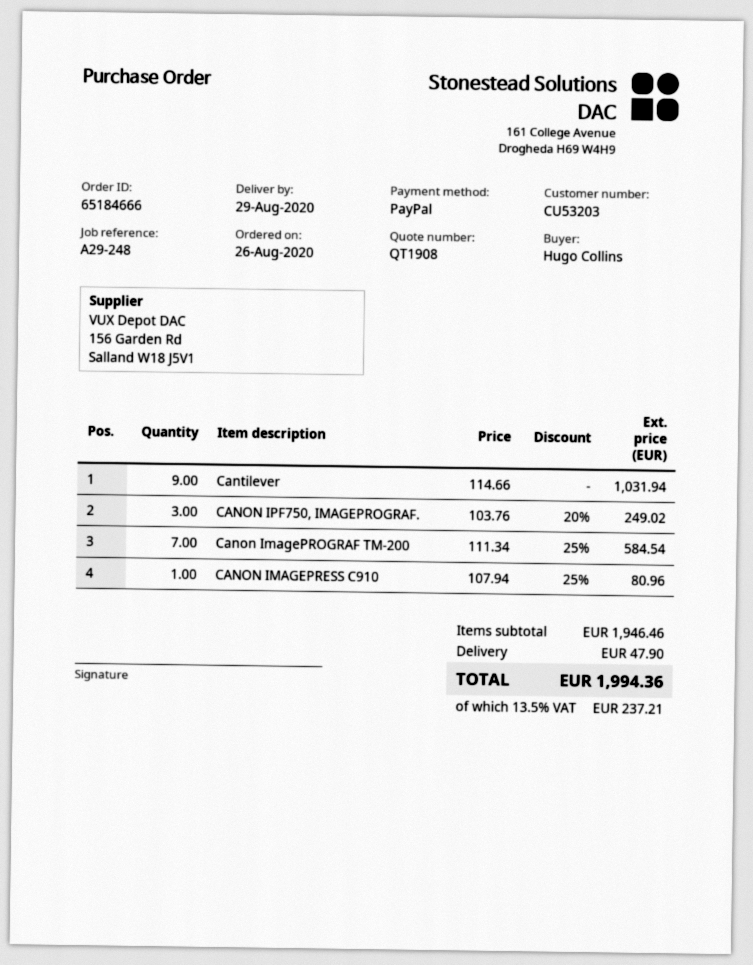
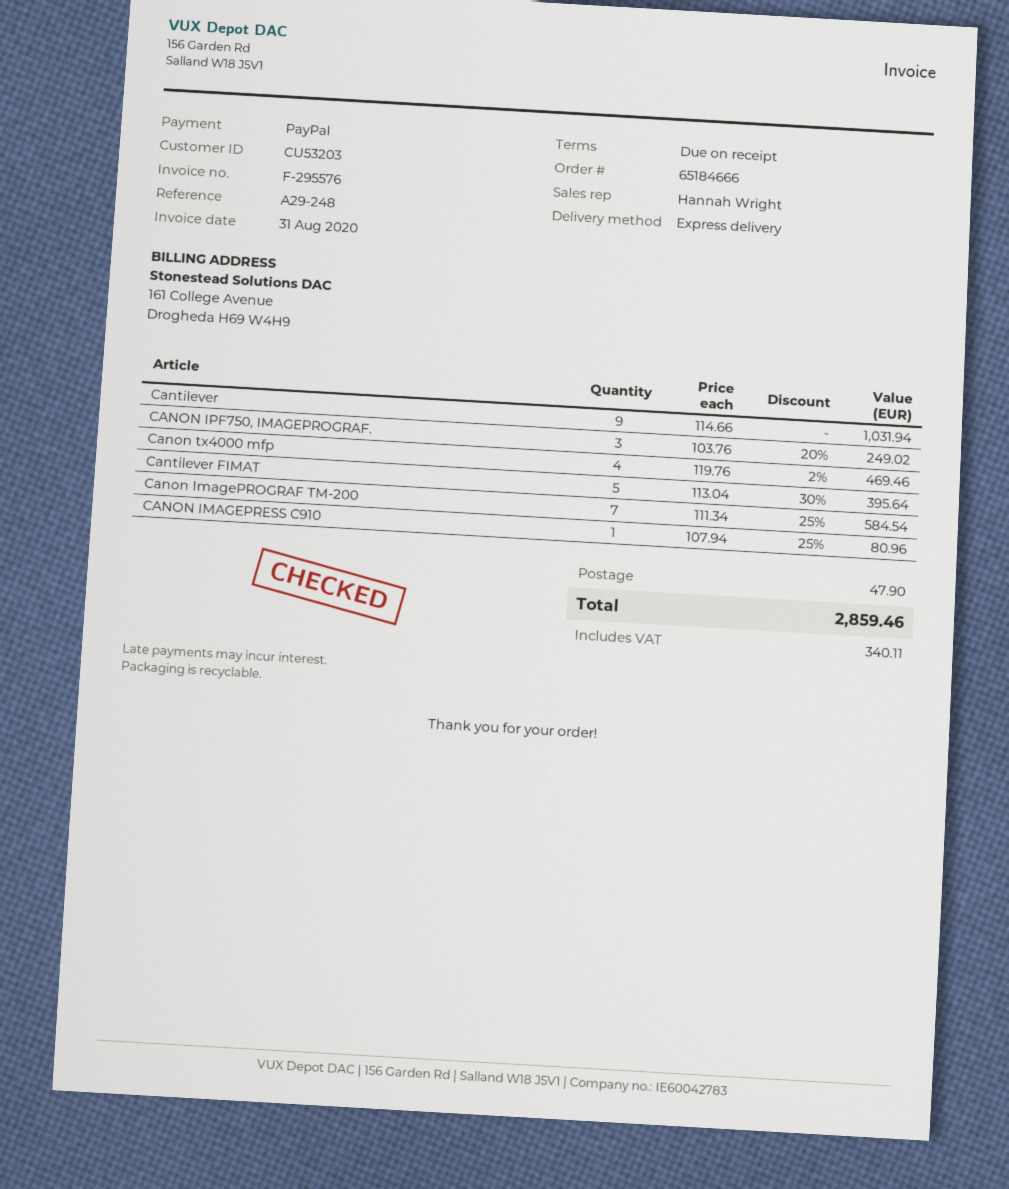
Canon tx4000 mfp: none -> 4 x 119.76 - 2% = 469.46
Cantilever FIMAT: none -> 5 x 113.04 - 30% = 395.64
tax: 237.21 -> 340.11
total: 1994.36 -> 2859.46

